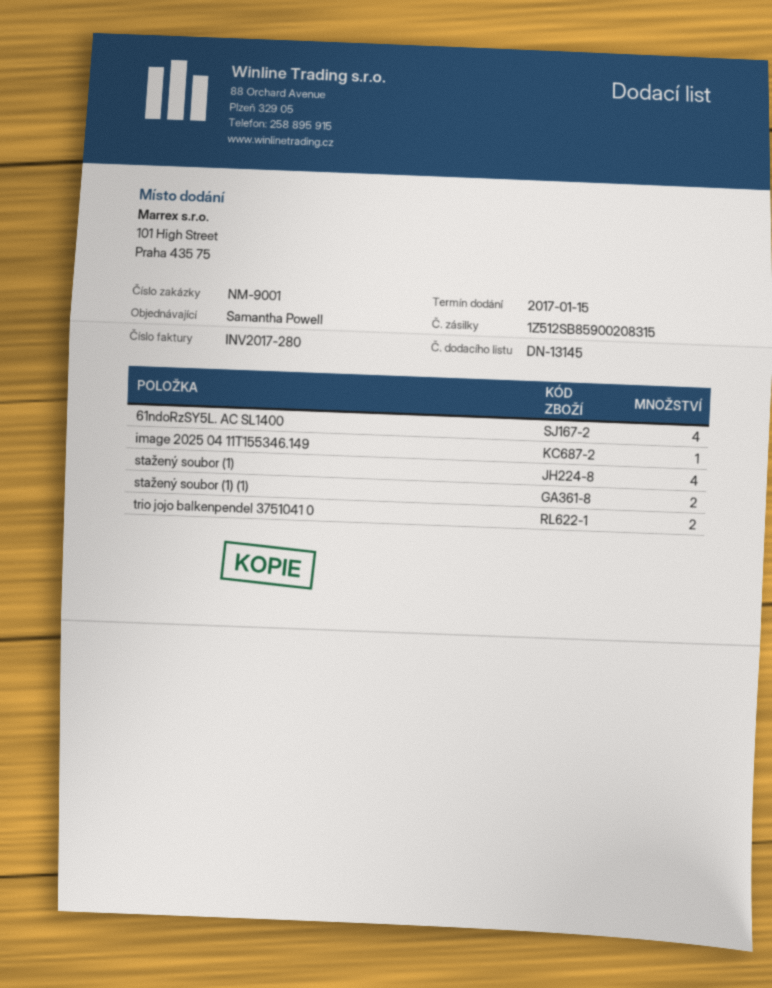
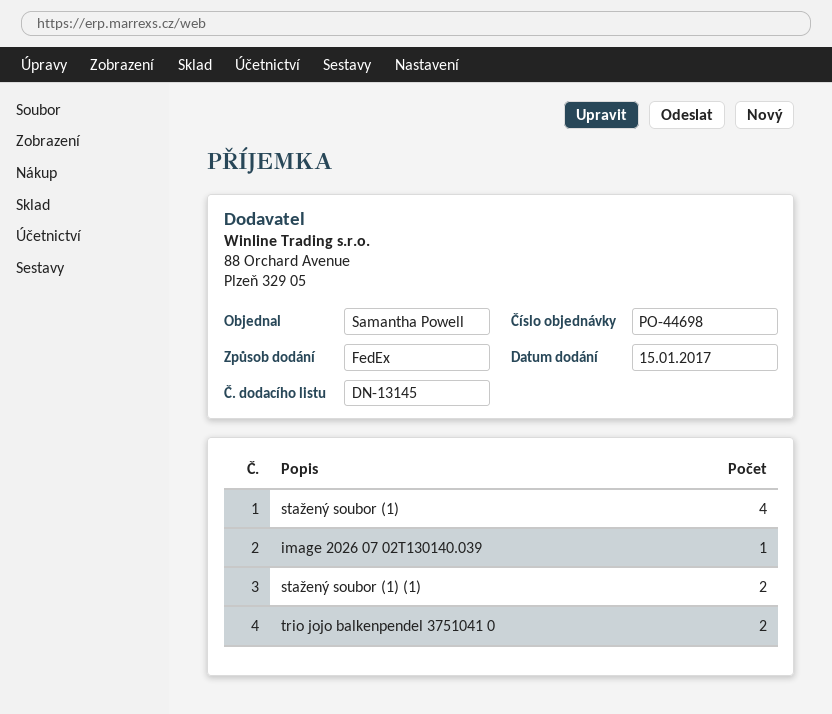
61ndoRzSY5L. AC SL1400: 4 -> none
image 2025 04 11T155346.149: 1 -> none
image 2026 07 02T130140.039: none -> 1

